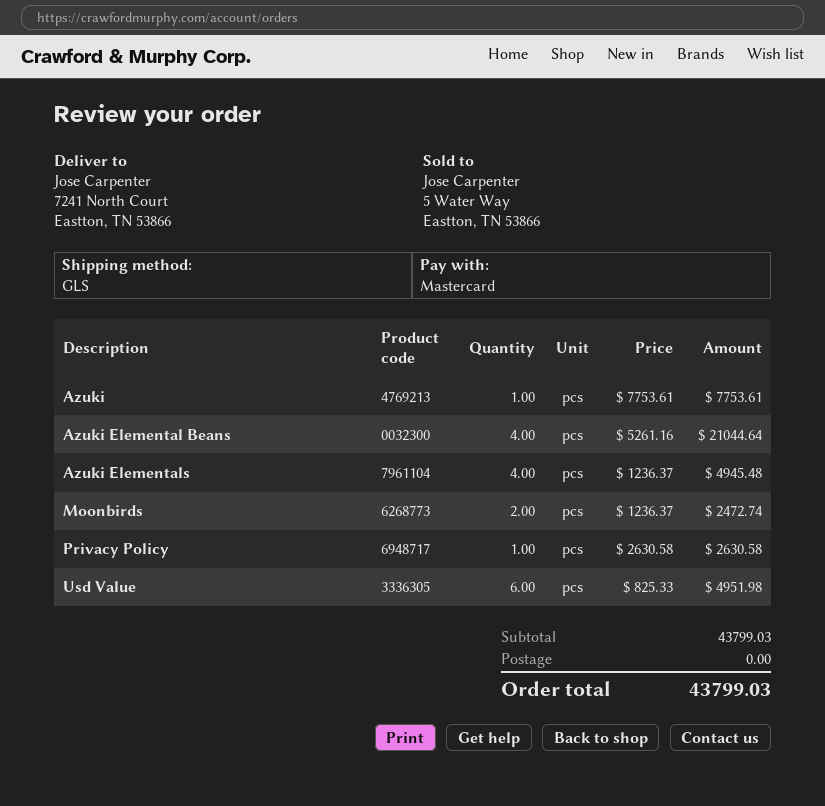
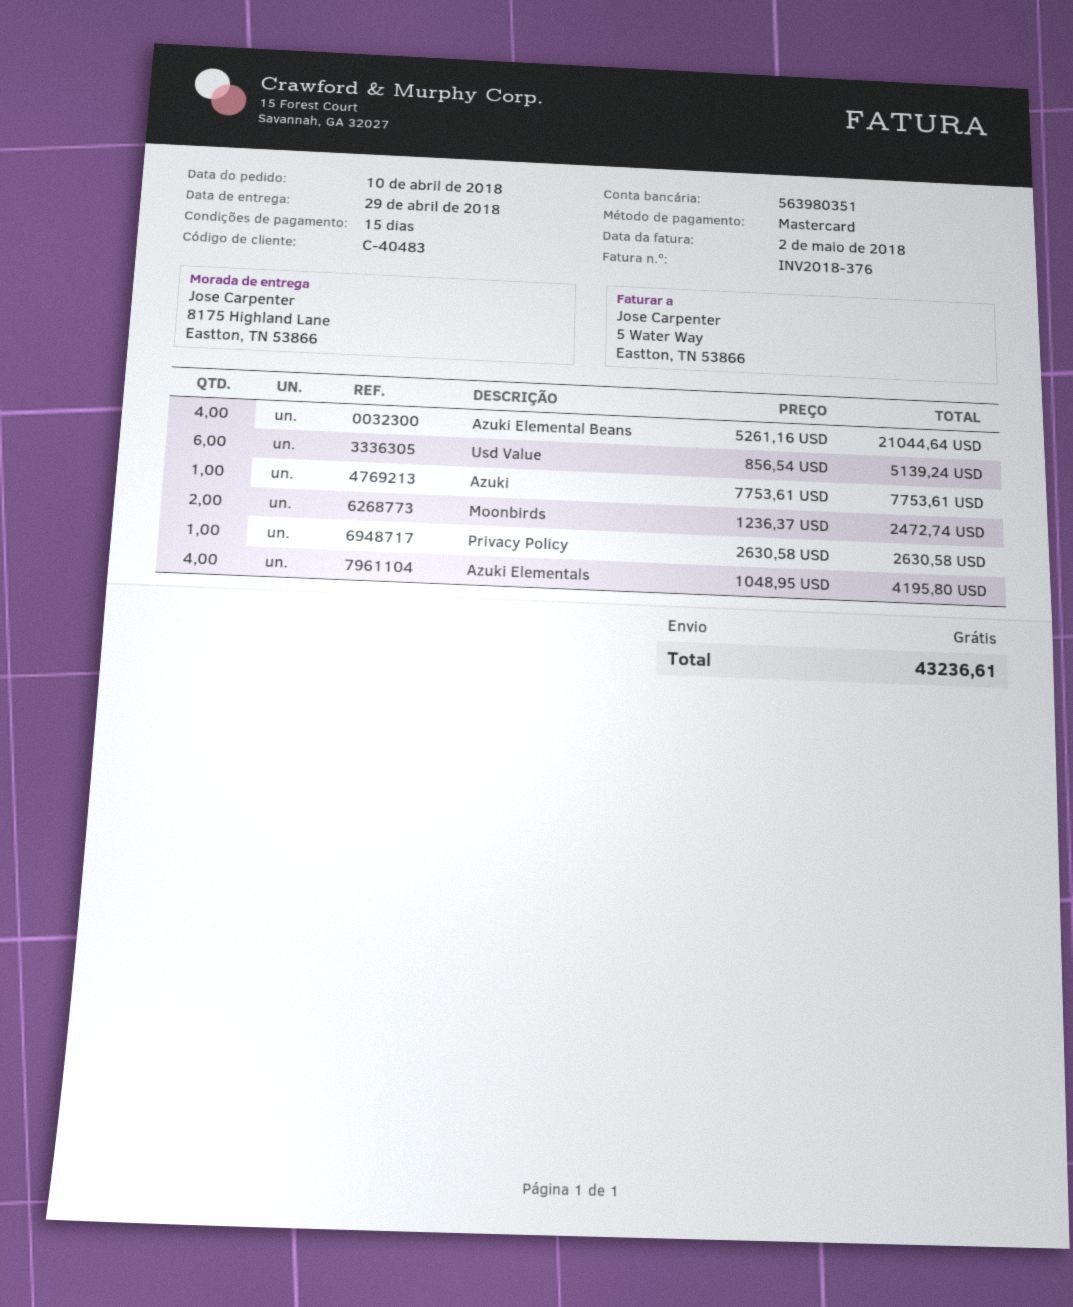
ship to: 7241 North Court, Eastton, TN 53866 -> 8175 Highland Lane, Eastton, TN 53866
Azuki Elementals: 4 x 1236.37 = 4945.48 -> 4 x 1048.95 = 4195.80
Usd Value: 6 x 825.33 = 4951.98 -> 6 x 856.54 = 5139.24
total: 43799.03 -> 43236.61

